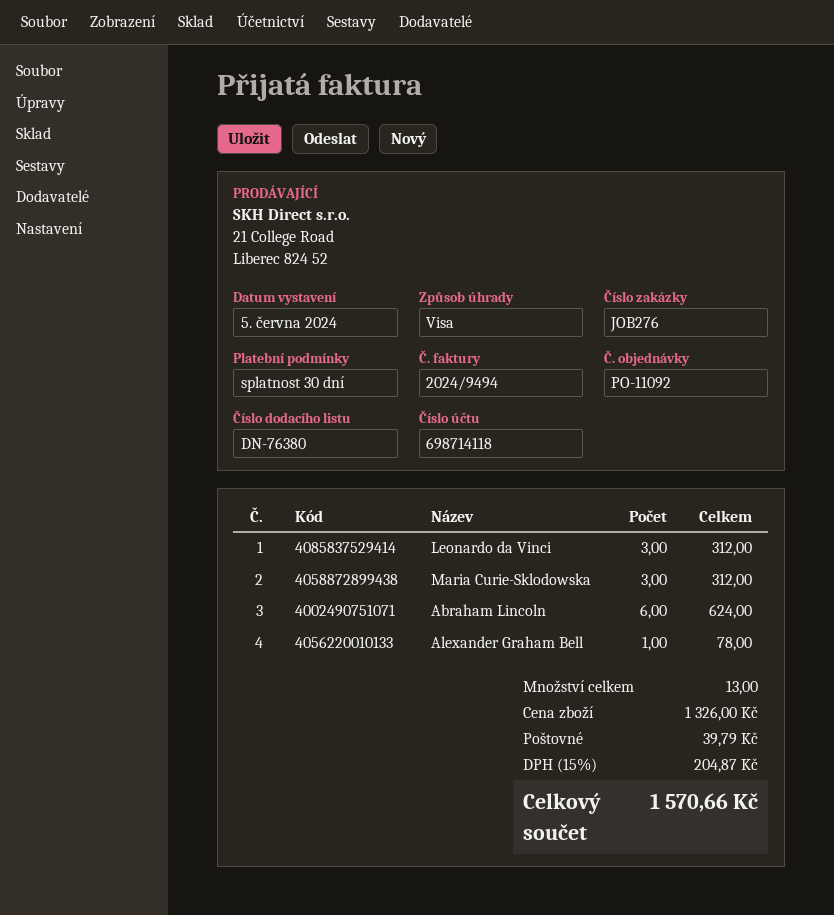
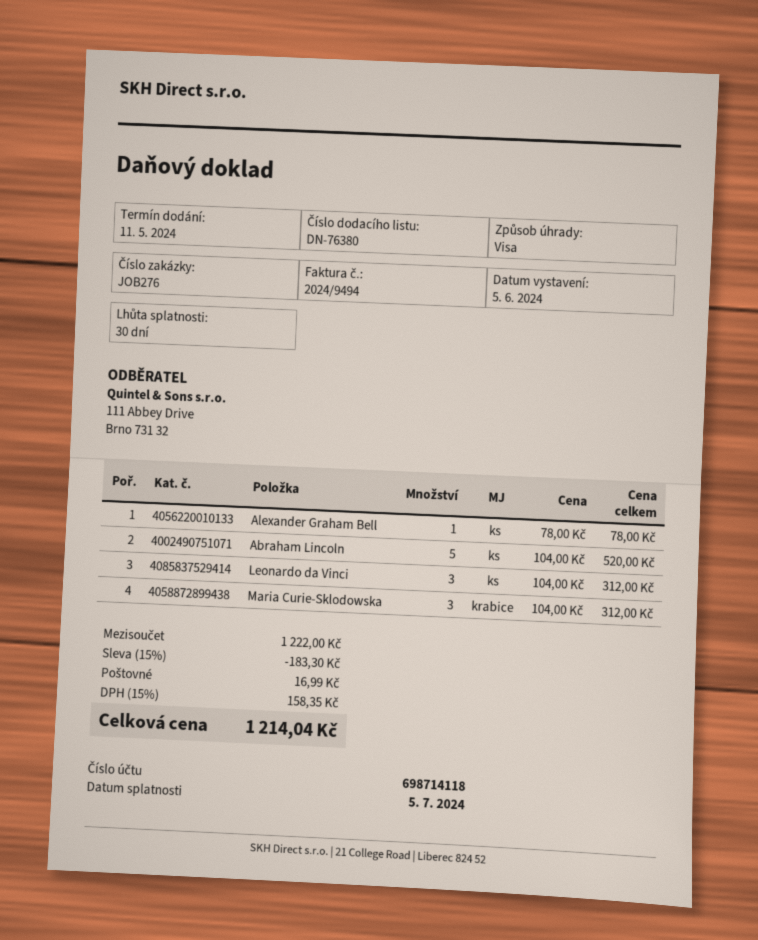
Abraham Lincoln: 6 for 624.00 -> 5 for 520.00
subtotal: 1326.00 -> 1222.00
discount: none -> 15% = 183.30
shipping: 39.79 -> 16.99
tax: 15% = 204.87 -> 15% = 158.35
total: 1570.66 -> 1214.04

